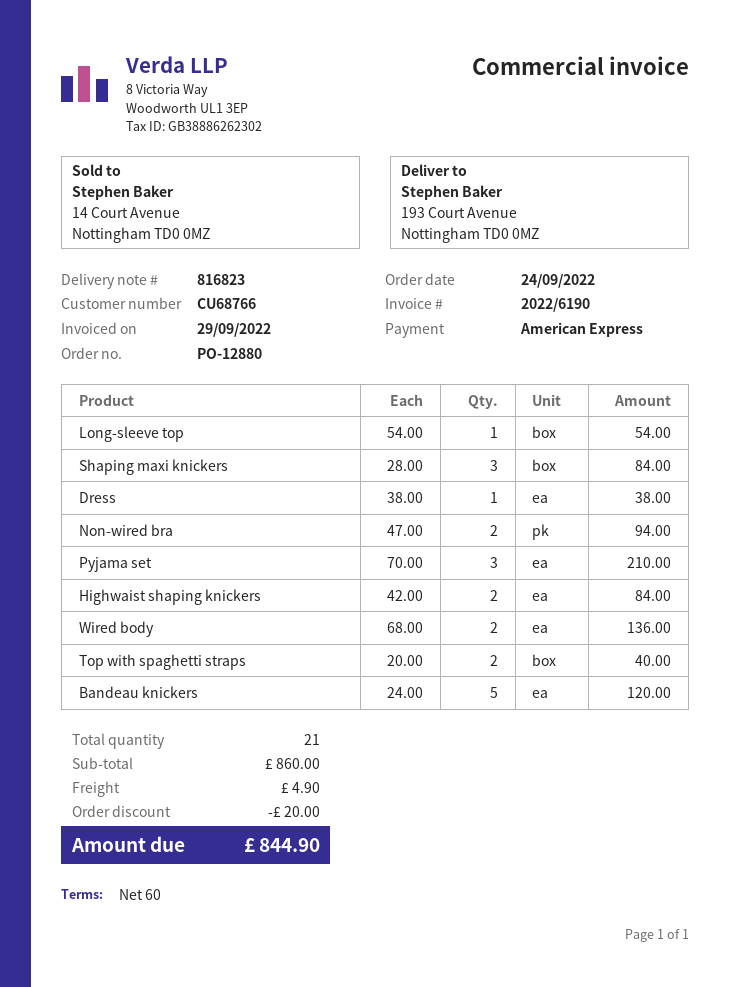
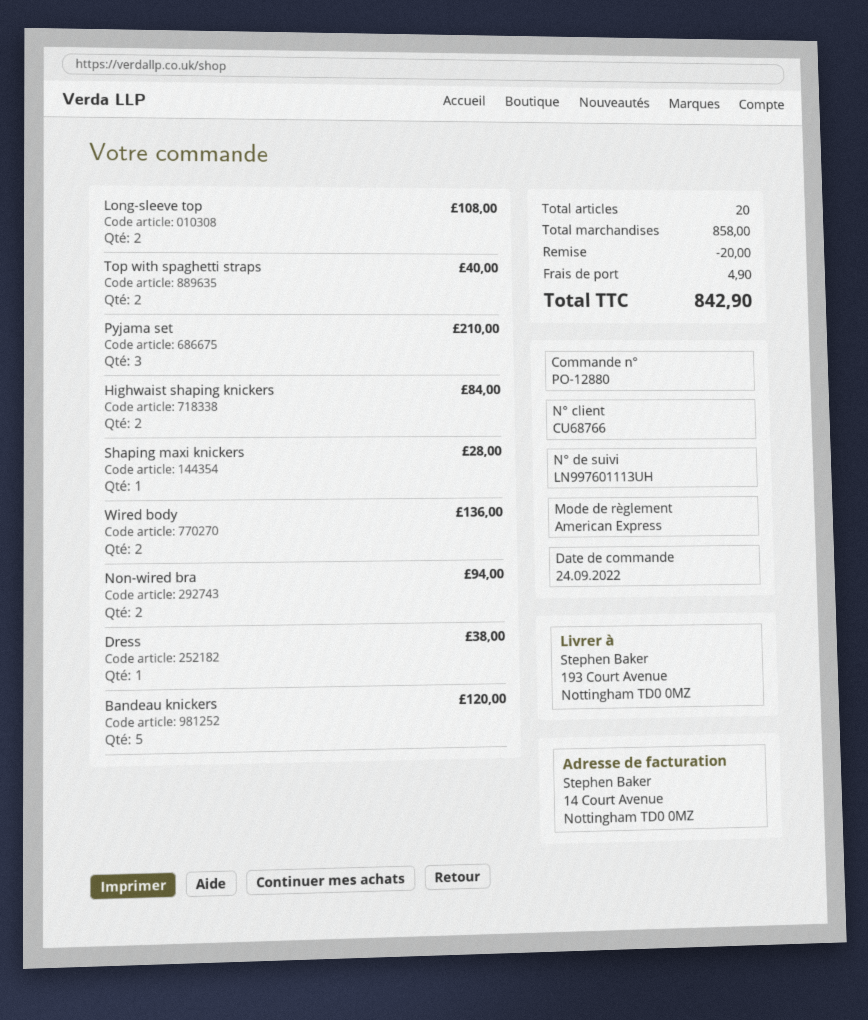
Long-sleeve top: 1 for 54.00 -> 2 for 108.00
Shaping maxi knickers: 3 for 84.00 -> 1 for 28.00
total quantity: 21 -> 20
subtotal: 860.00 -> 858.00
total: 844.90 -> 842.90

